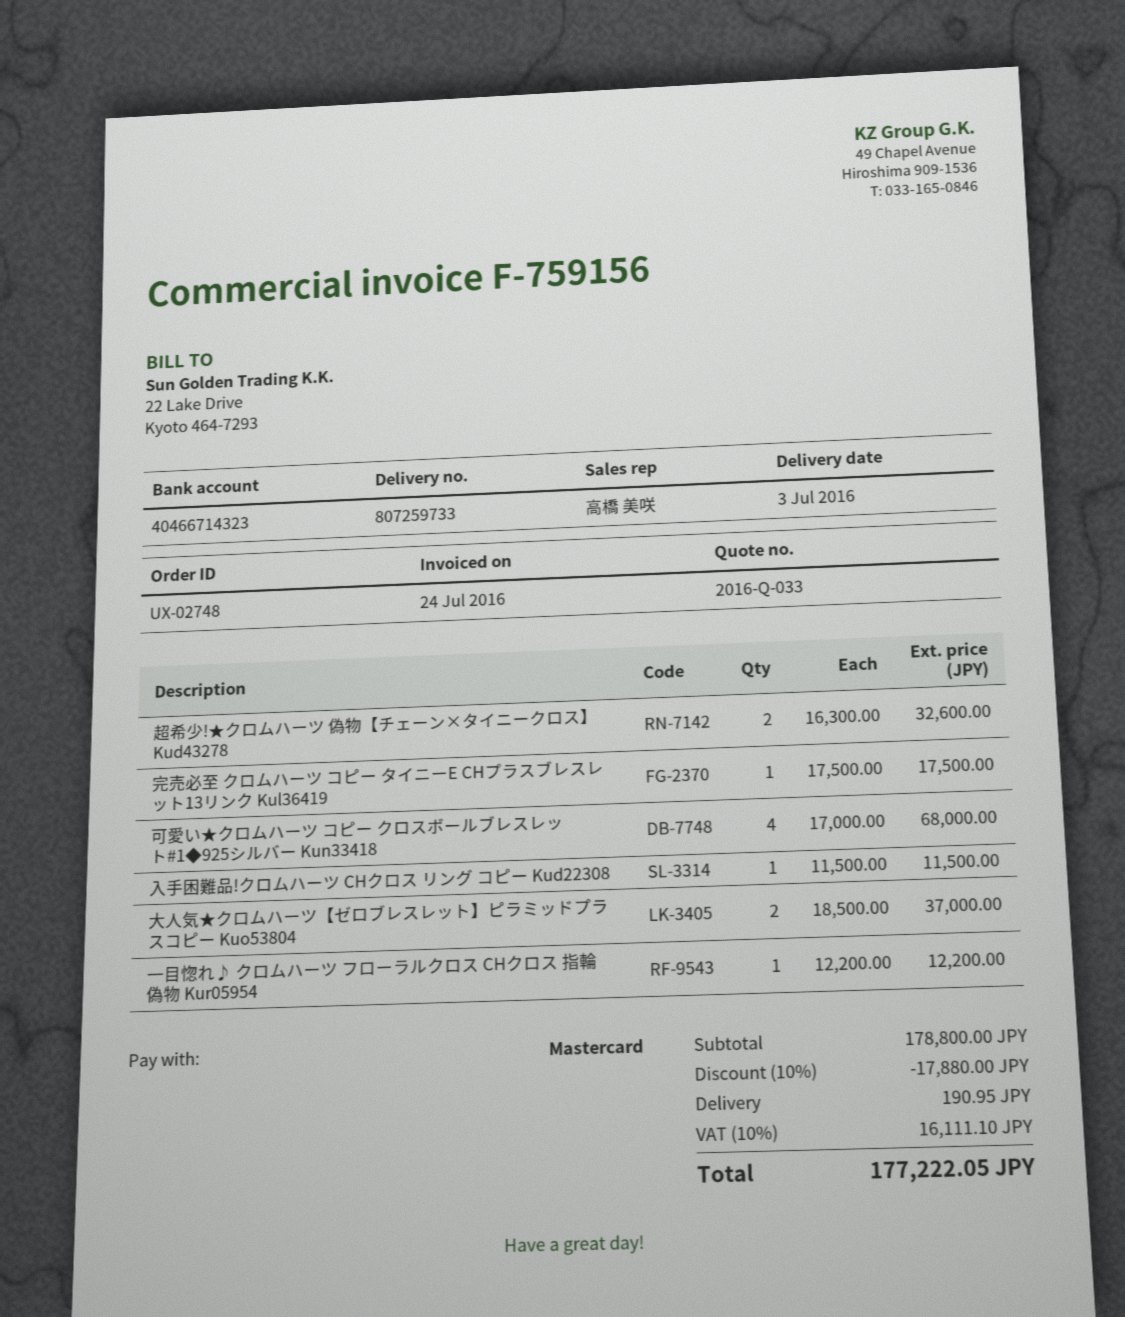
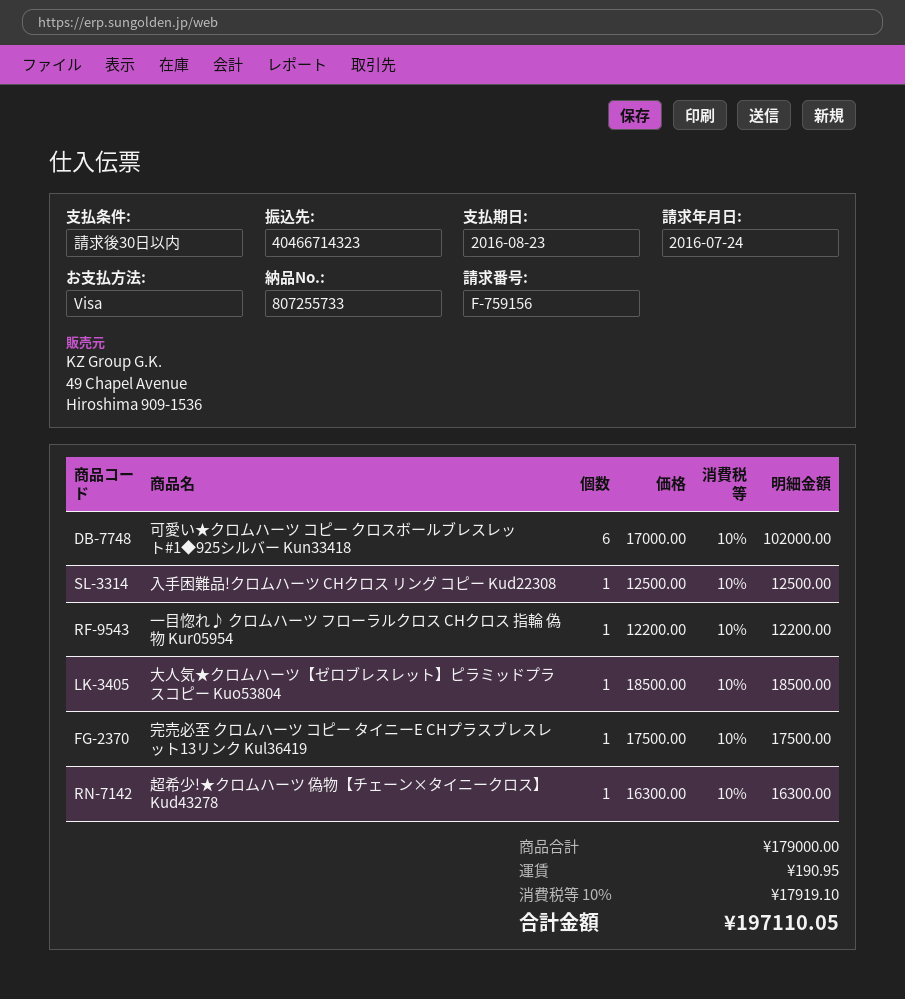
delivery note number: 807259733 -> 807255733
payment method: Mastercard -> Visa
超希少!★クロムハーツ 偽物【チェーン×タイニークロス】 Kud43278: 2 x 16300.00 = 32600.00 -> 1 x 16300.00 = 16300.00
可愛い★クロムハーツ コピー クロスボールブレスレット#1◆925シルバー Kun33418: 4 x 17000.00 = 68000.00 -> 6 x 17000.00 = 102000.00
入手困難品!クロムハーツ CHクロス リング コピー Kud22308: 1 x 11500.00 = 11500.00 -> 1 x 12500.00 = 12500.00
大人気★クロムハーツ【ゼロブレスレット】ピラミッドプラスコピー Kuo53804: 2 x 18500.00 = 37000.00 -> 1 x 18500.00 = 18500.00
subtotal: 178800.00 -> 179000.00
discount: 10% = 17880.00 -> none
tax: 10% = 16111.10 -> 10% = 17919.10
total: 177222.05 -> 197110.05

